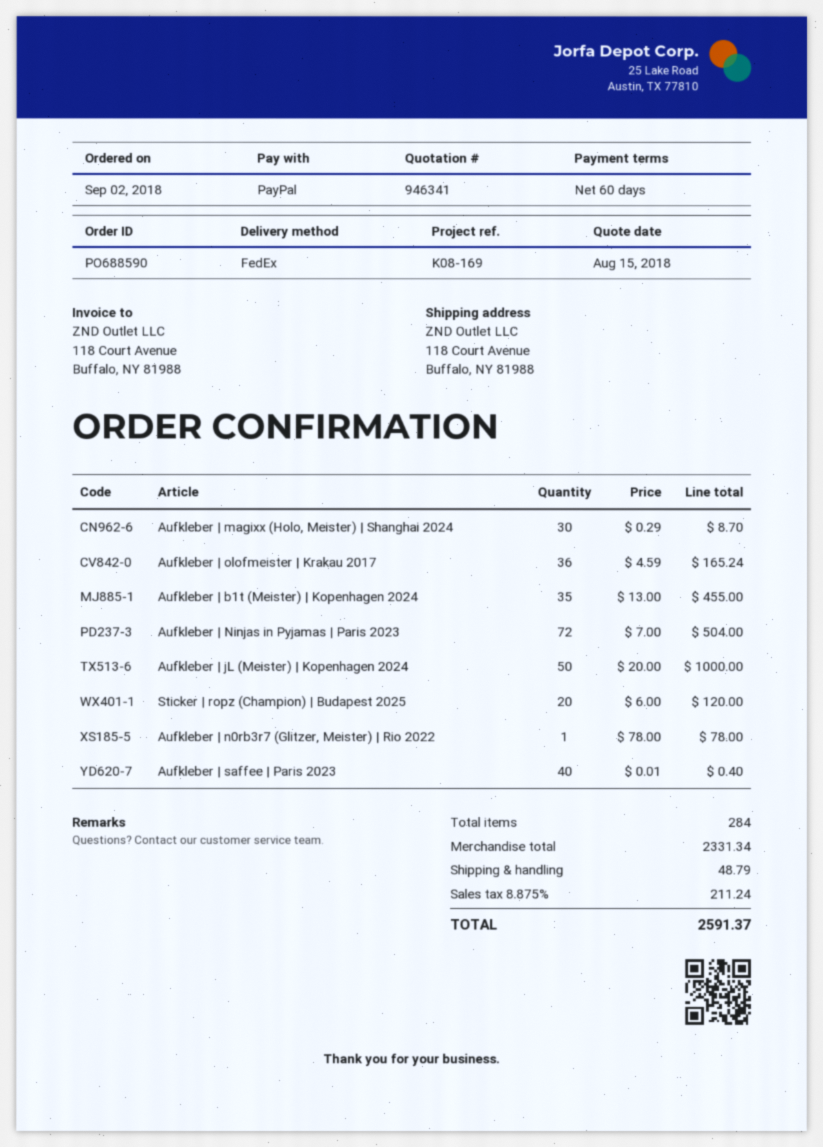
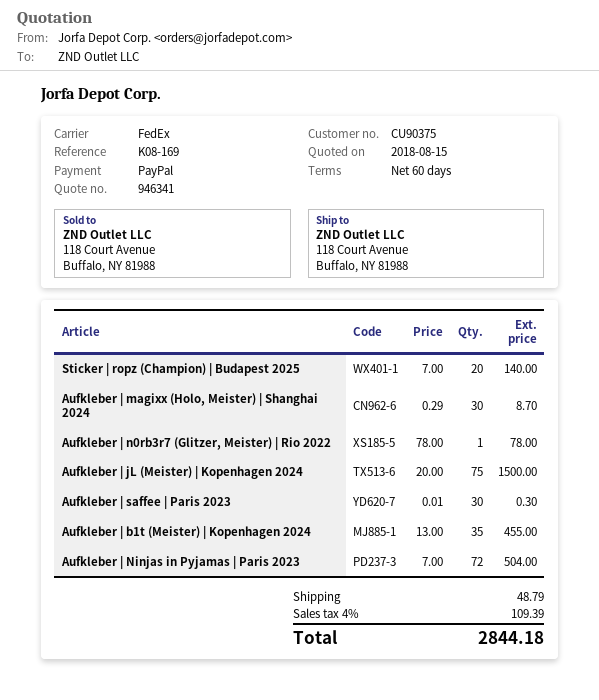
Aufkleber | olofmeister | Krakau 2017: 36 x 4.59 = 165.24 -> none
Aufkleber | jL (Meister) | Kopenhagen 2024: 50 x 20.00 = 1000.00 -> 75 x 20.00 = 1500.00
Sticker | ropz (Champion) | Budapest 2025: 20 x 6.00 = 120.00 -> 20 x 7.00 = 140.00
Aufkleber | saffee | Paris 2023: 40 x 0.01 = 0.40 -> 30 x 0.01 = 0.30
tax: 8.875% = 211.24 -> 4% = 109.39
total: 2591.37 -> 2844.18

